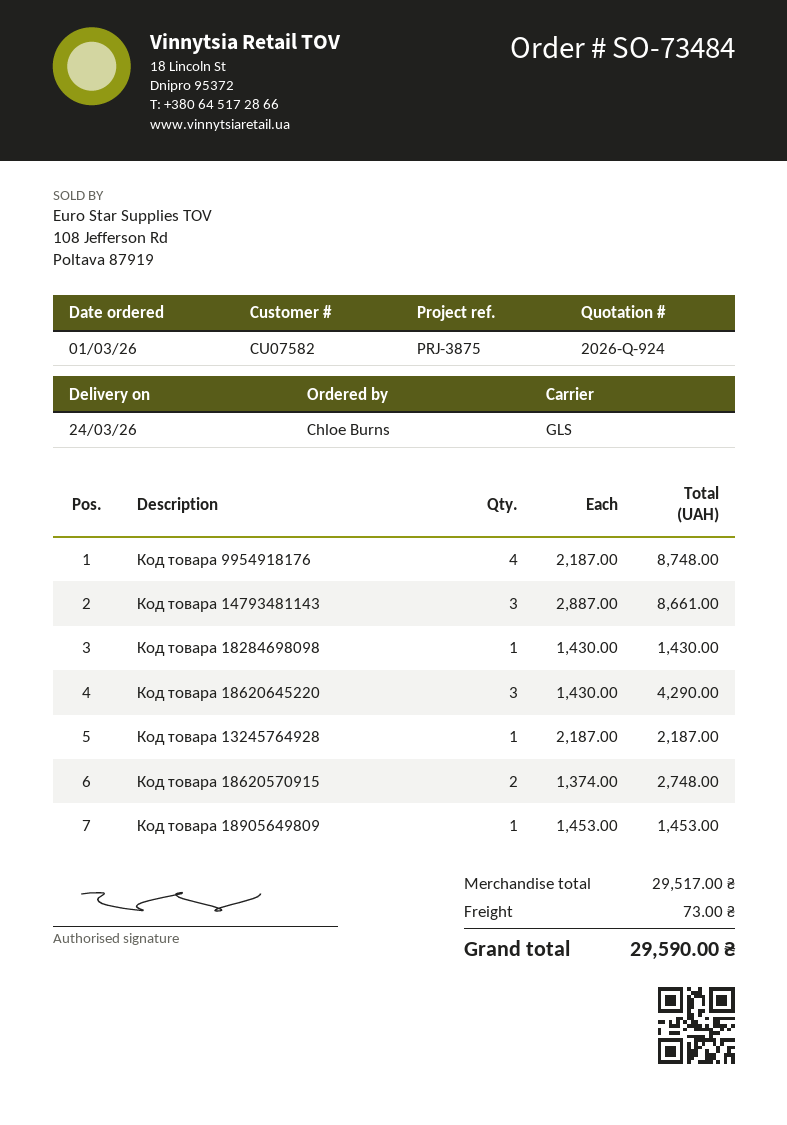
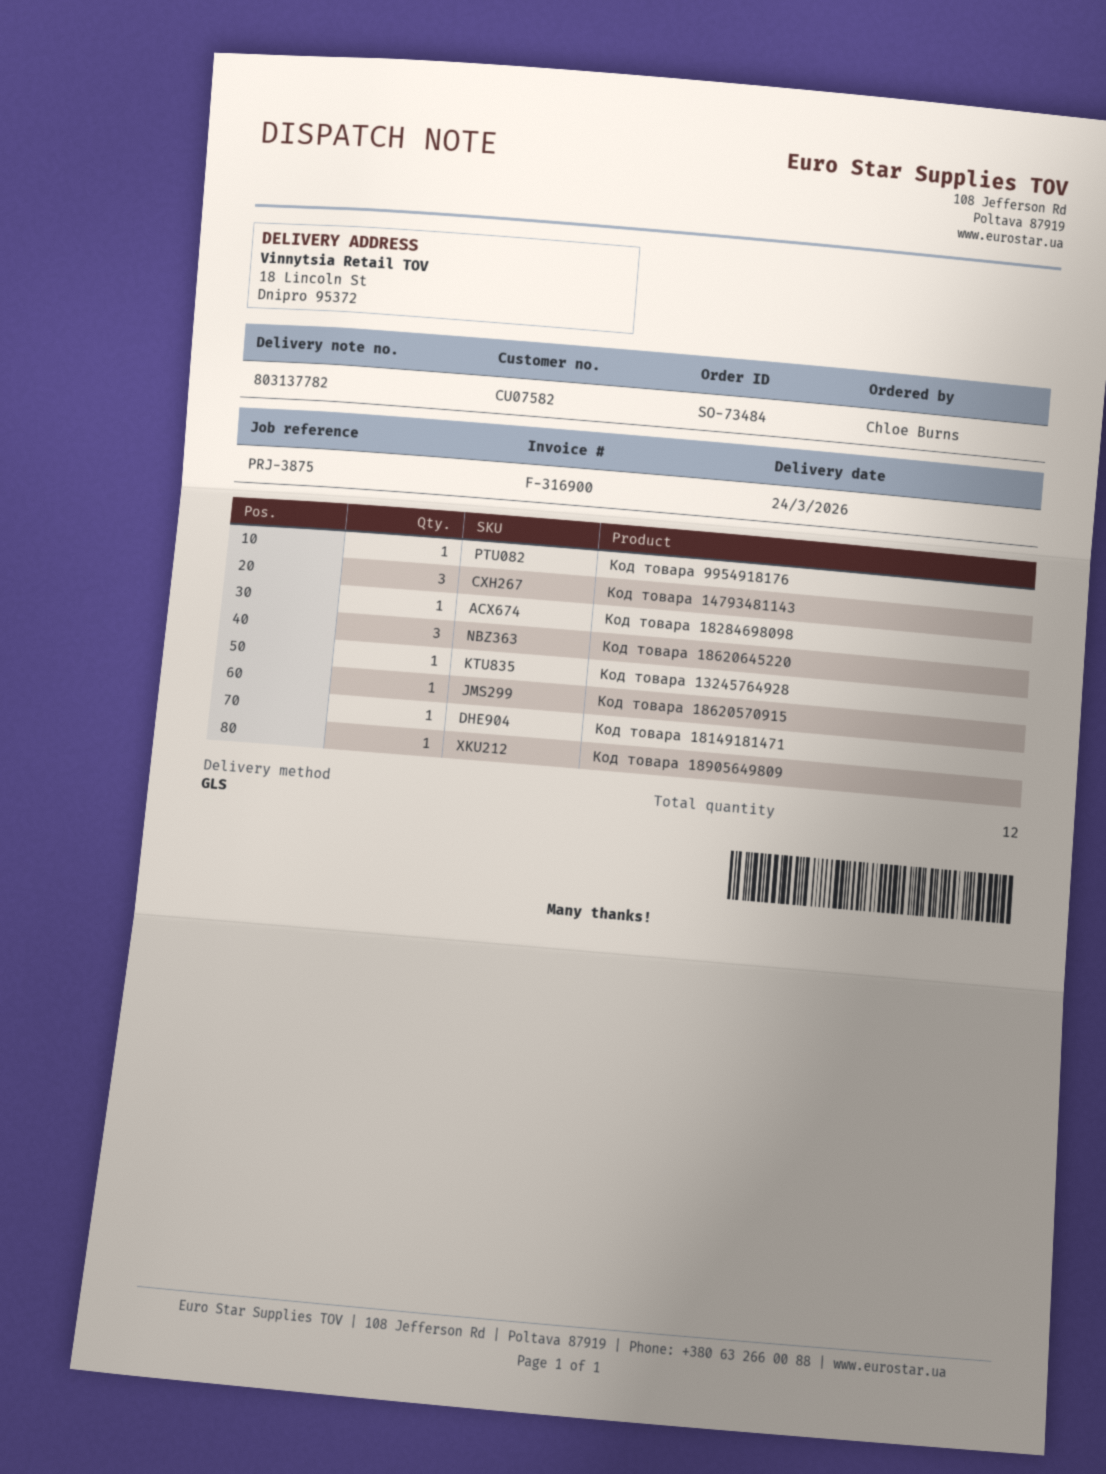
Код товара 9954918176: 4 -> 1
Код товара 18620570915: 2 -> 1
Код товара 18149181471: none -> 1

